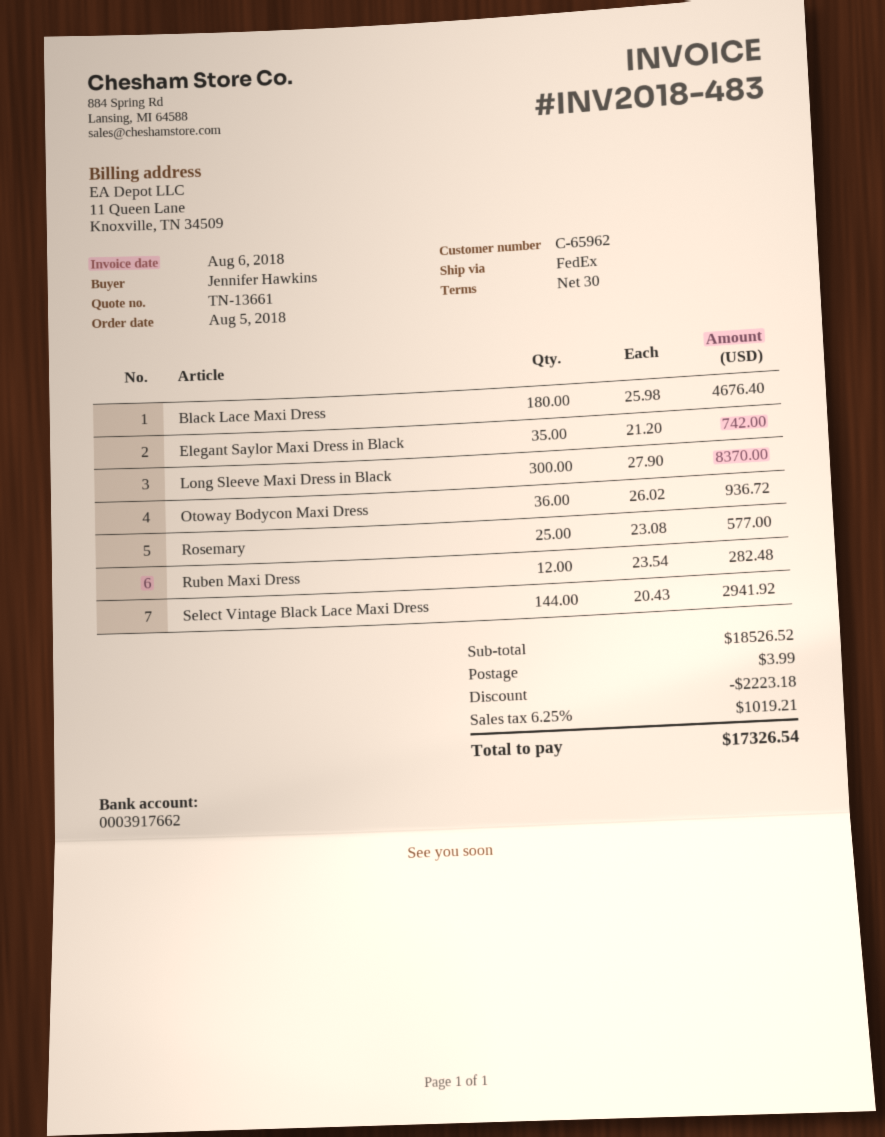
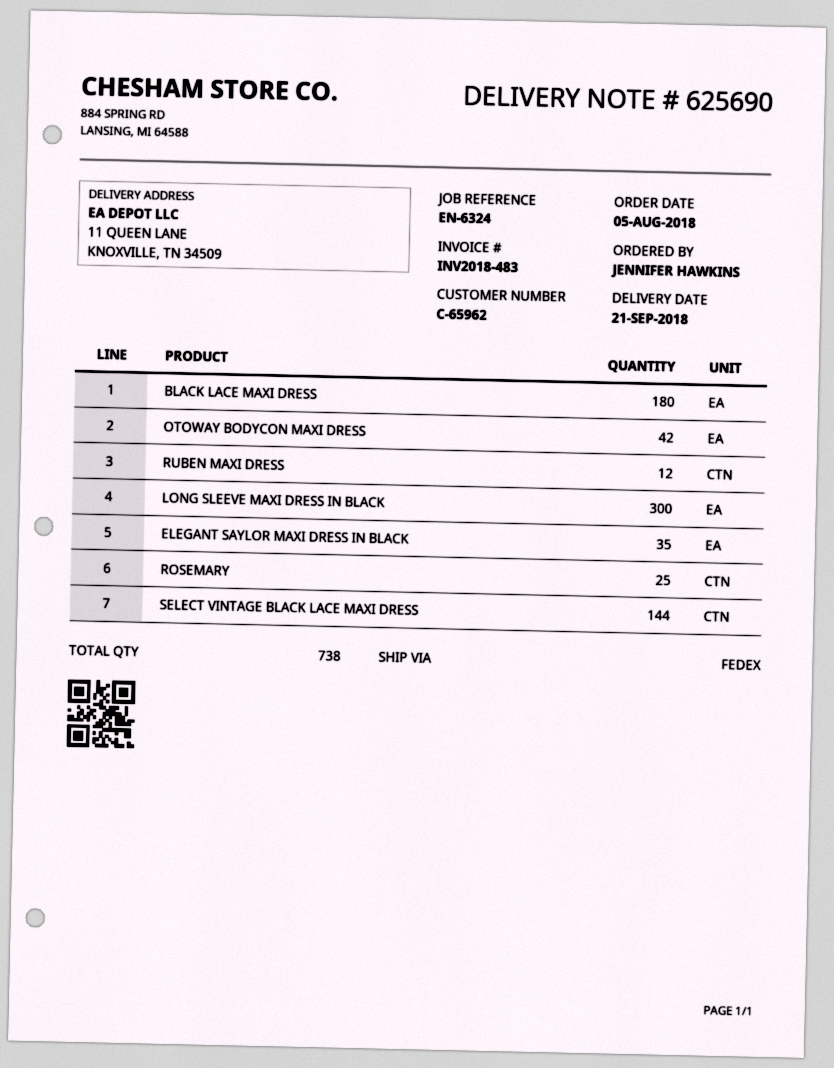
Otoway Bodycon Maxi Dress: 36 -> 42

